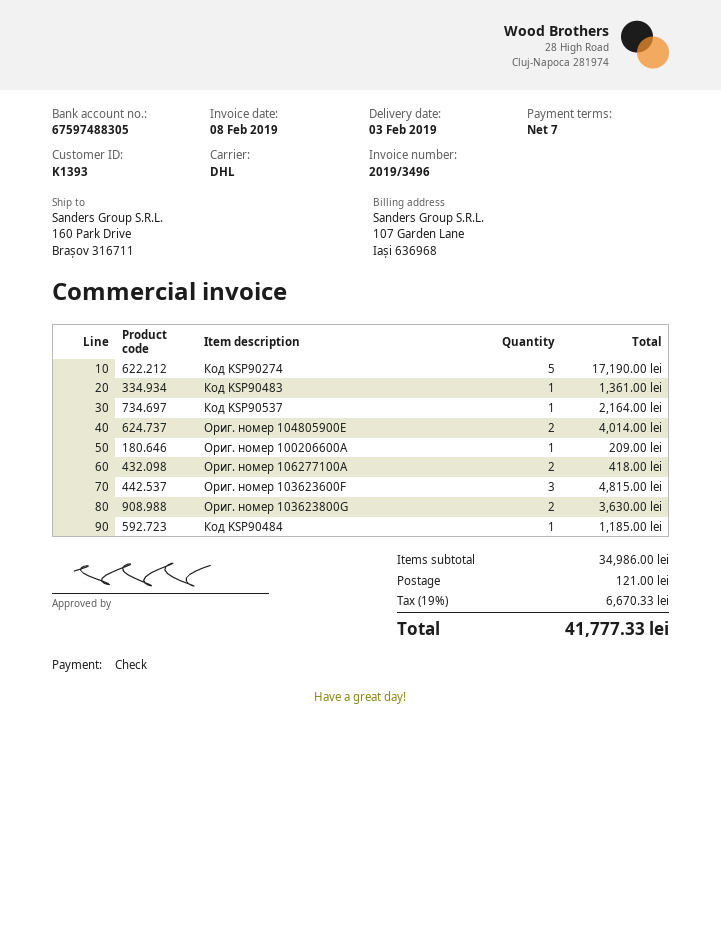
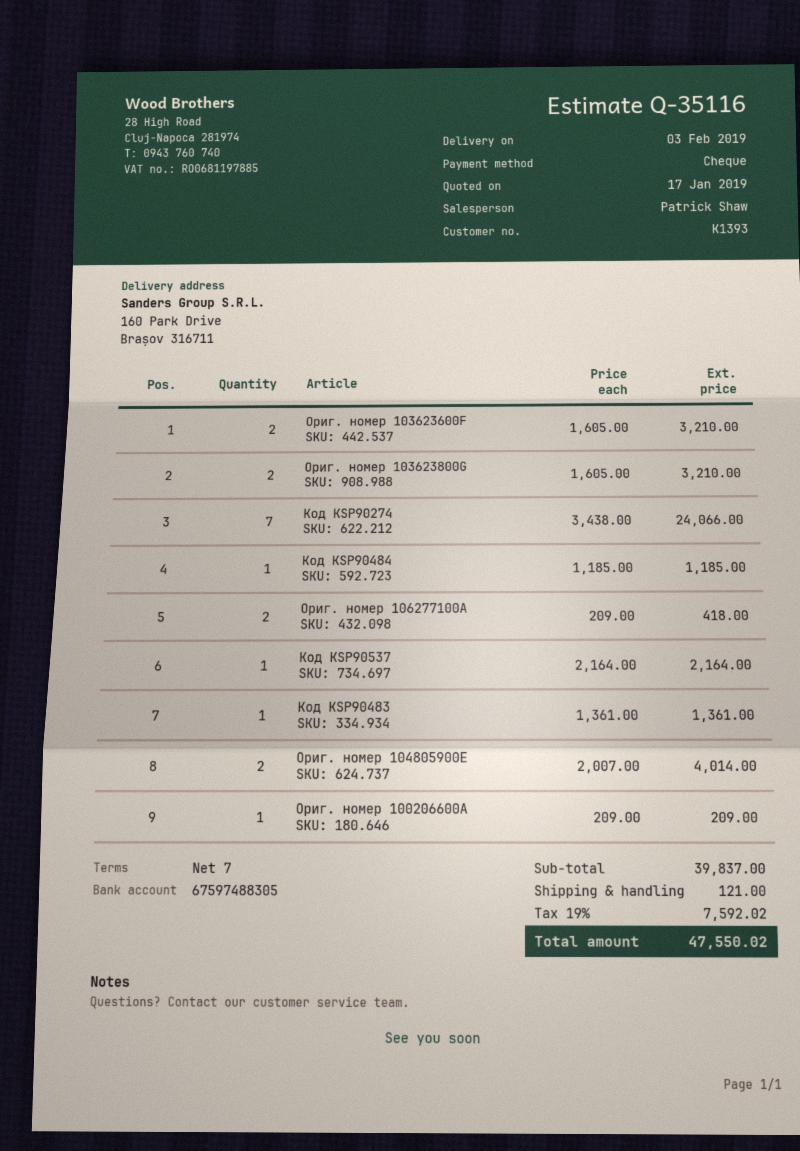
Код KSP90274: 5 for 17190.00 -> 7 for 24066.00
Ориг. номер 103623600F: 3 for 4815.00 -> 2 for 3210.00
Ориг. номер 103623800G: 2 for 3630.00 -> 2 for 3210.00
subtotal: 34986.00 -> 39837.00
tax: 19% = 6670.33 -> 19% = 7592.02
total: 41777.33 -> 47550.02

